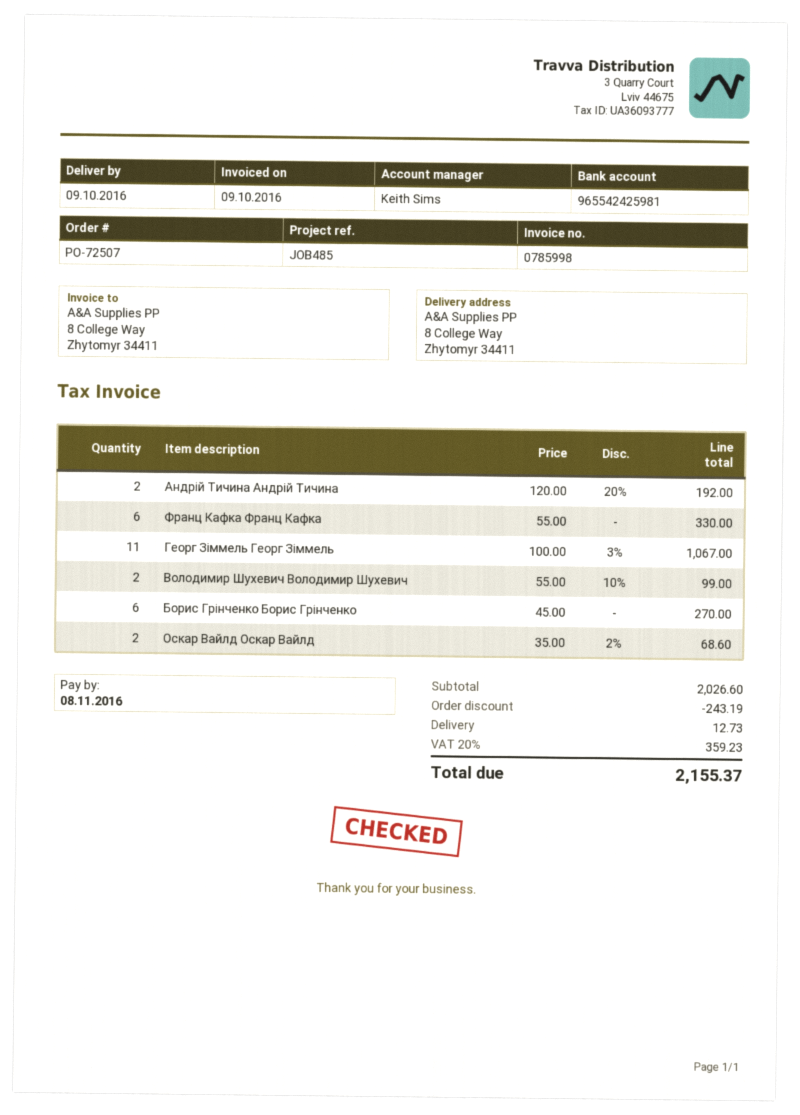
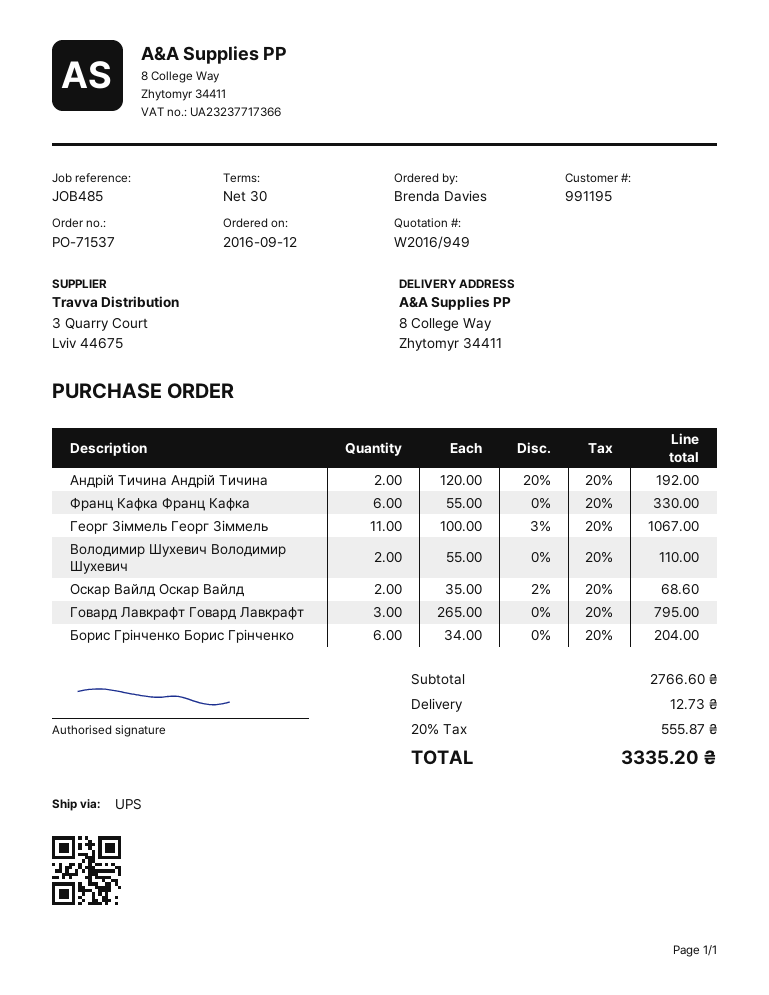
order number: PO-72507 -> PO-71537
Володимир Шухевич Володимир Шухевич: 2 x 55.00 - 10% = 99.00 -> 2 x 55.00 = 110.00
Борис Грінченко Борис Грінченко: 6 x 45.00 = 270.00 -> 6 x 34.00 = 204.00
Говард Лавкрафт Говард Лавкрафт: none -> 3 x 265.00 = 795.00
subtotal: 2026.60 -> 2766.60
discount: 243.19 -> none
tax: 20% = 359.23 -> 20% = 555.87
total: 2155.37 -> 3335.20

